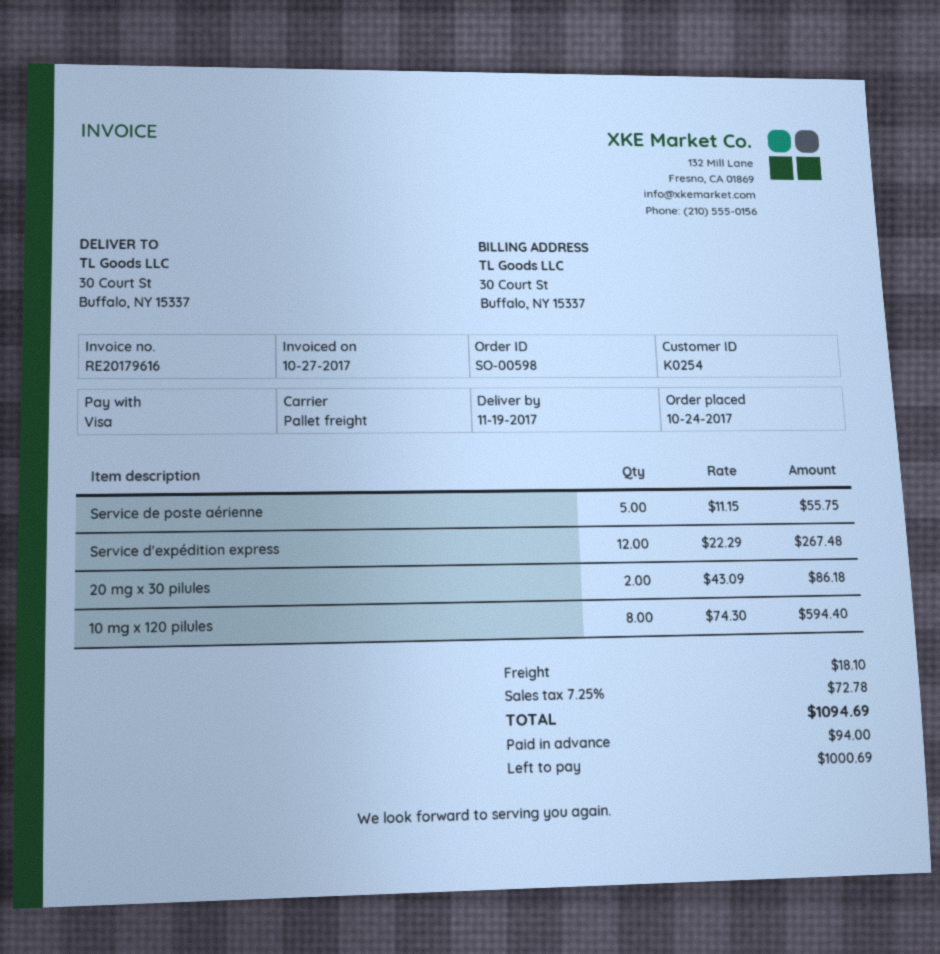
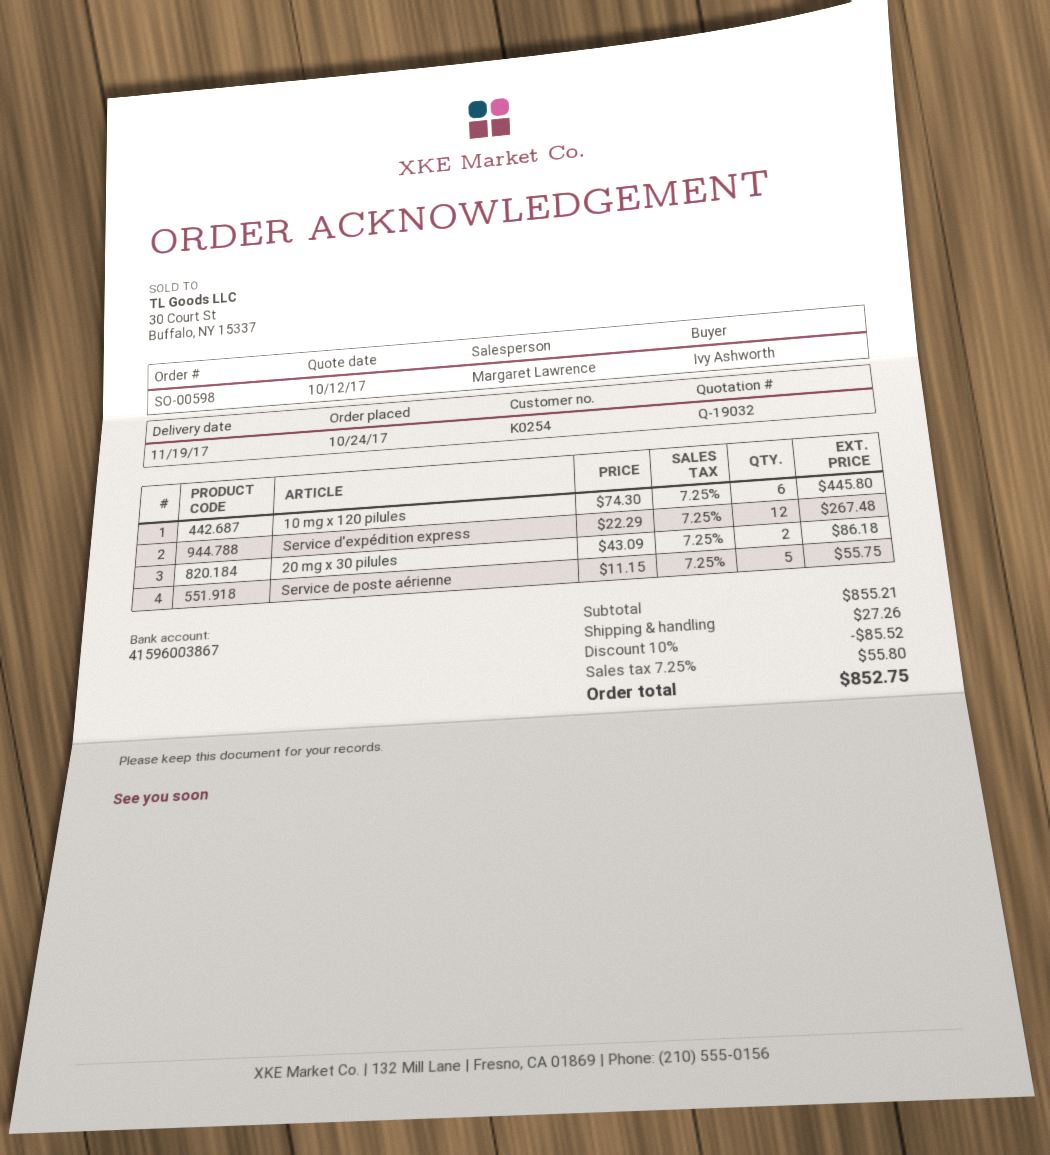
10 mg x 120 pilules: 8 x 74.30 = 594.40 -> 6 x 74.30 = 445.80
discount: none -> 10% = 85.52
shipping: 18.10 -> 27.26
tax: 7.25% = 72.78 -> 7.25% = 55.80
total: 1094.69 -> 852.75

